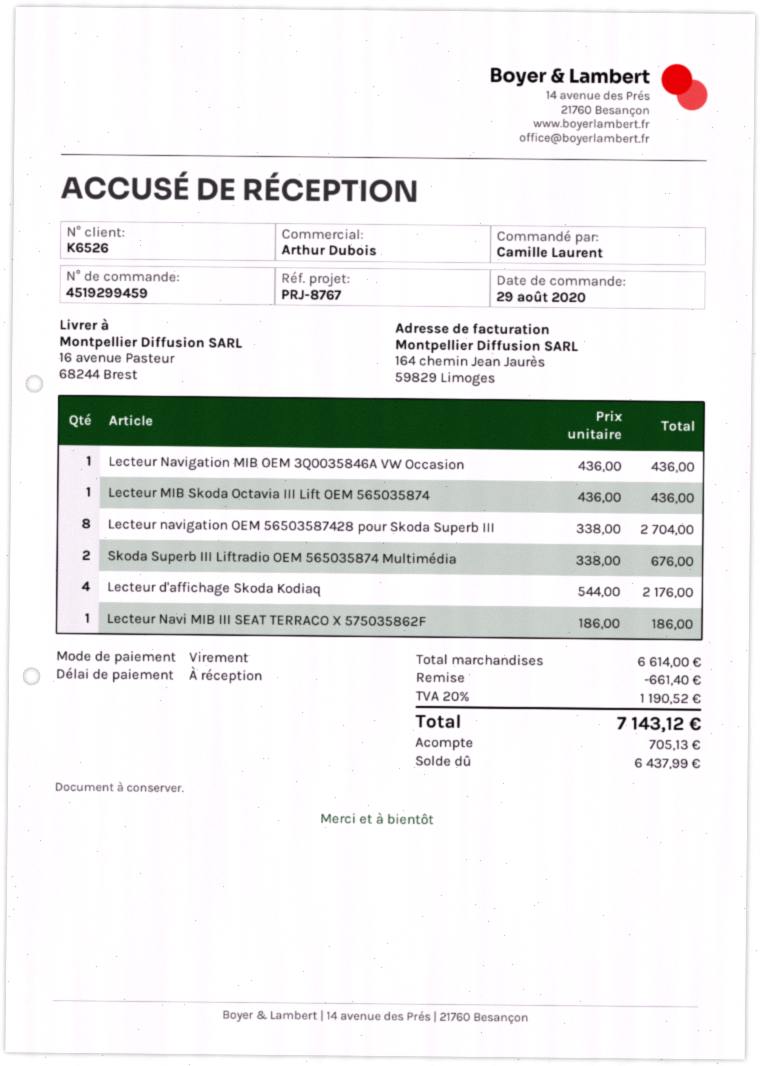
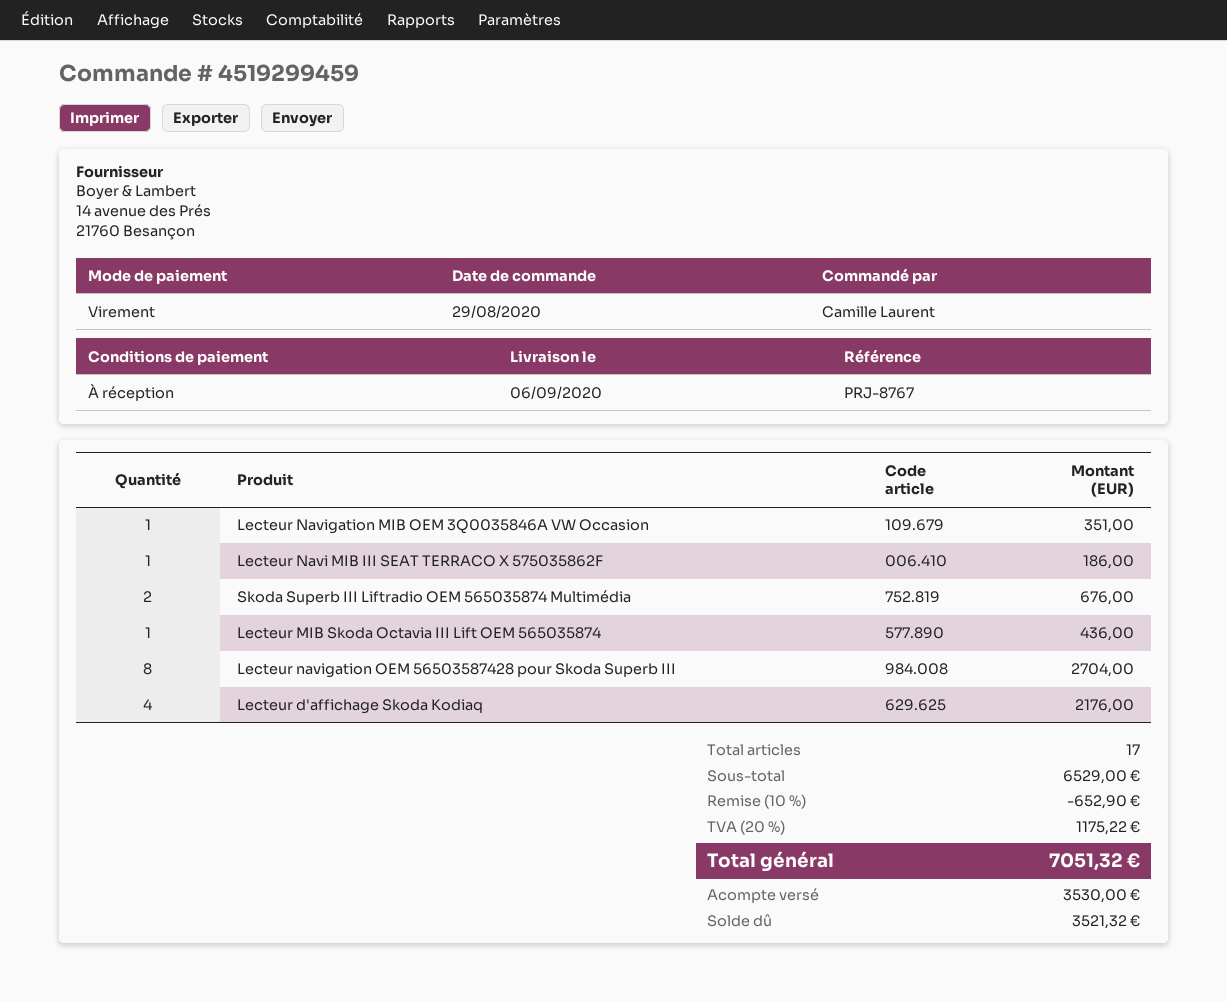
Lecteur Navigation MIB OEM 3Q0035846A VW Occasion: 1 for 436.00 -> 1 for 351.00
subtotal: 6614.00 -> 6529.00
discount: 661.40 -> 652.90
tax: 20% = 1190.52 -> 20% = 1175.22
total: 7143.12 -> 7051.32
deposit: 705.13 -> 3530.00
balance: 6437.99 -> 3521.32

